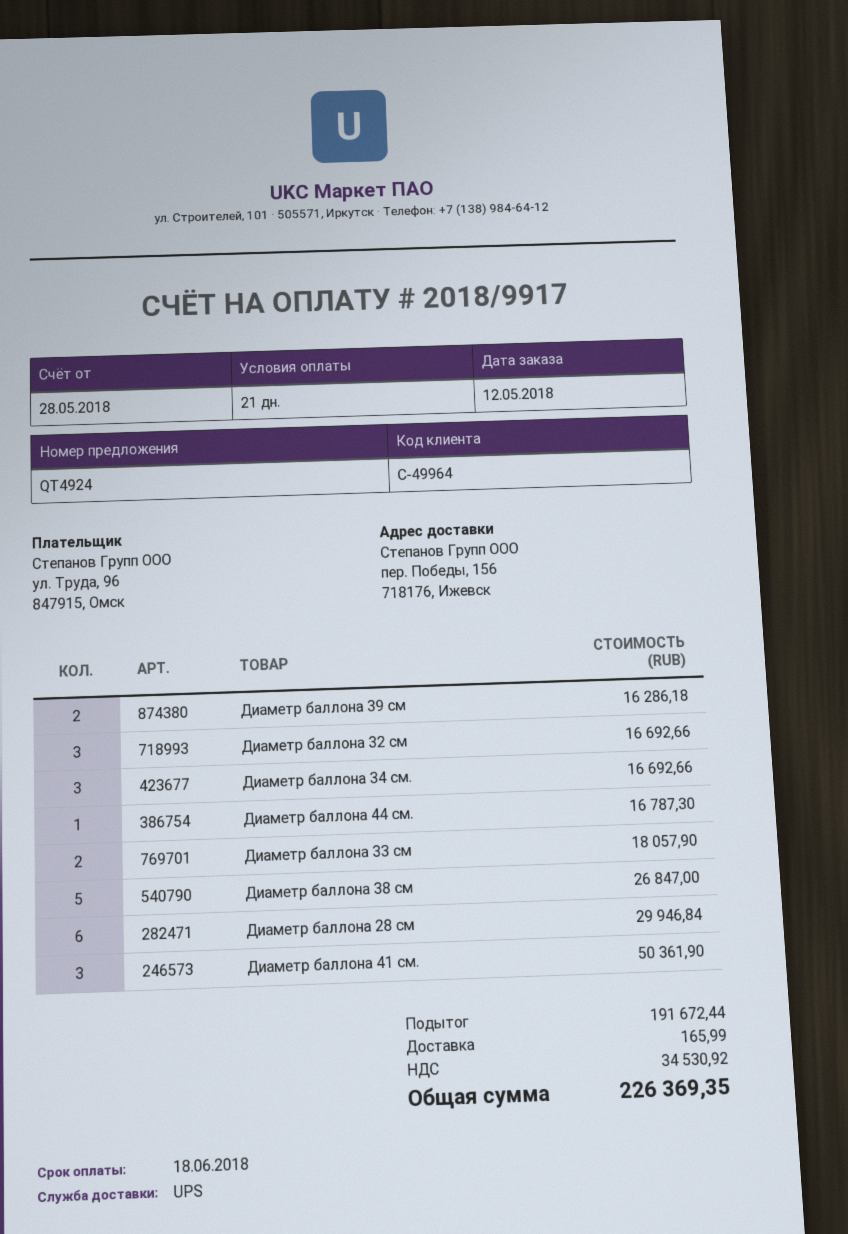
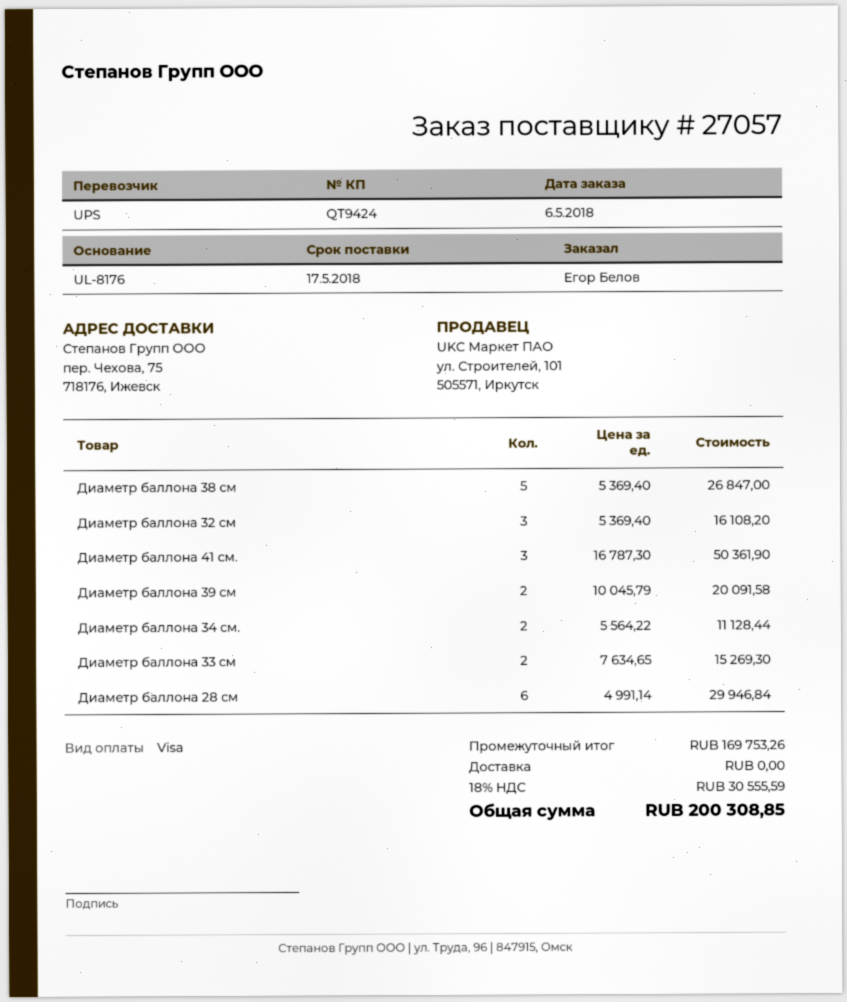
quote number: QT4924 -> QT9424
order date: 2018-05-12 -> 2018-05-06
ship to: пер. Победы, 156, 718176, Ижевск -> пер. Чехова, 75, 718176, Ижевск
Диаметр баллона 39 см: 2 for 16286.18 -> 2 for 20091.58
Диаметр баллона 32 см: 3 for 16692.66 -> 3 for 16108.20
Диаметр баллона 34 см.: 3 for 16692.66 -> 2 for 11128.44
Диаметр баллона 44 см.: 1 for 16787.30 -> none
Диаметр баллона 33 см: 2 for 18057.90 -> 2 for 15269.30
subtotal: 191672.44 -> 169753.26
shipping: 165.99 -> 0.00
tax: 34530.92 -> 30555.59
total: 226369.35 -> 200308.85

